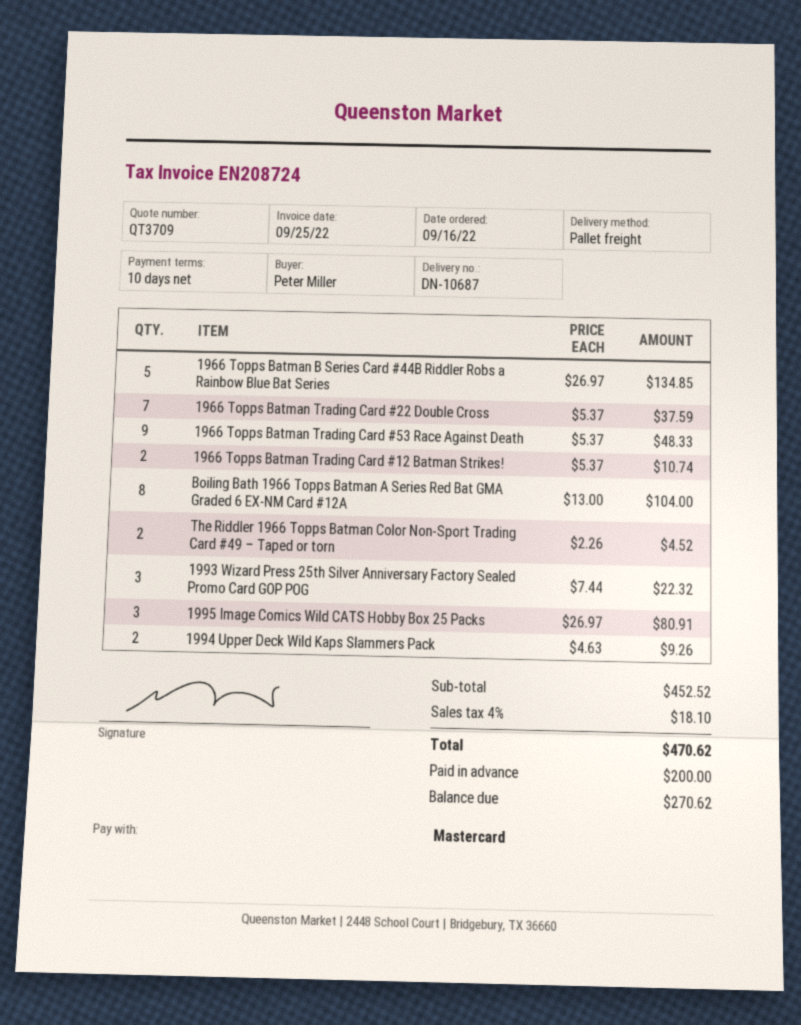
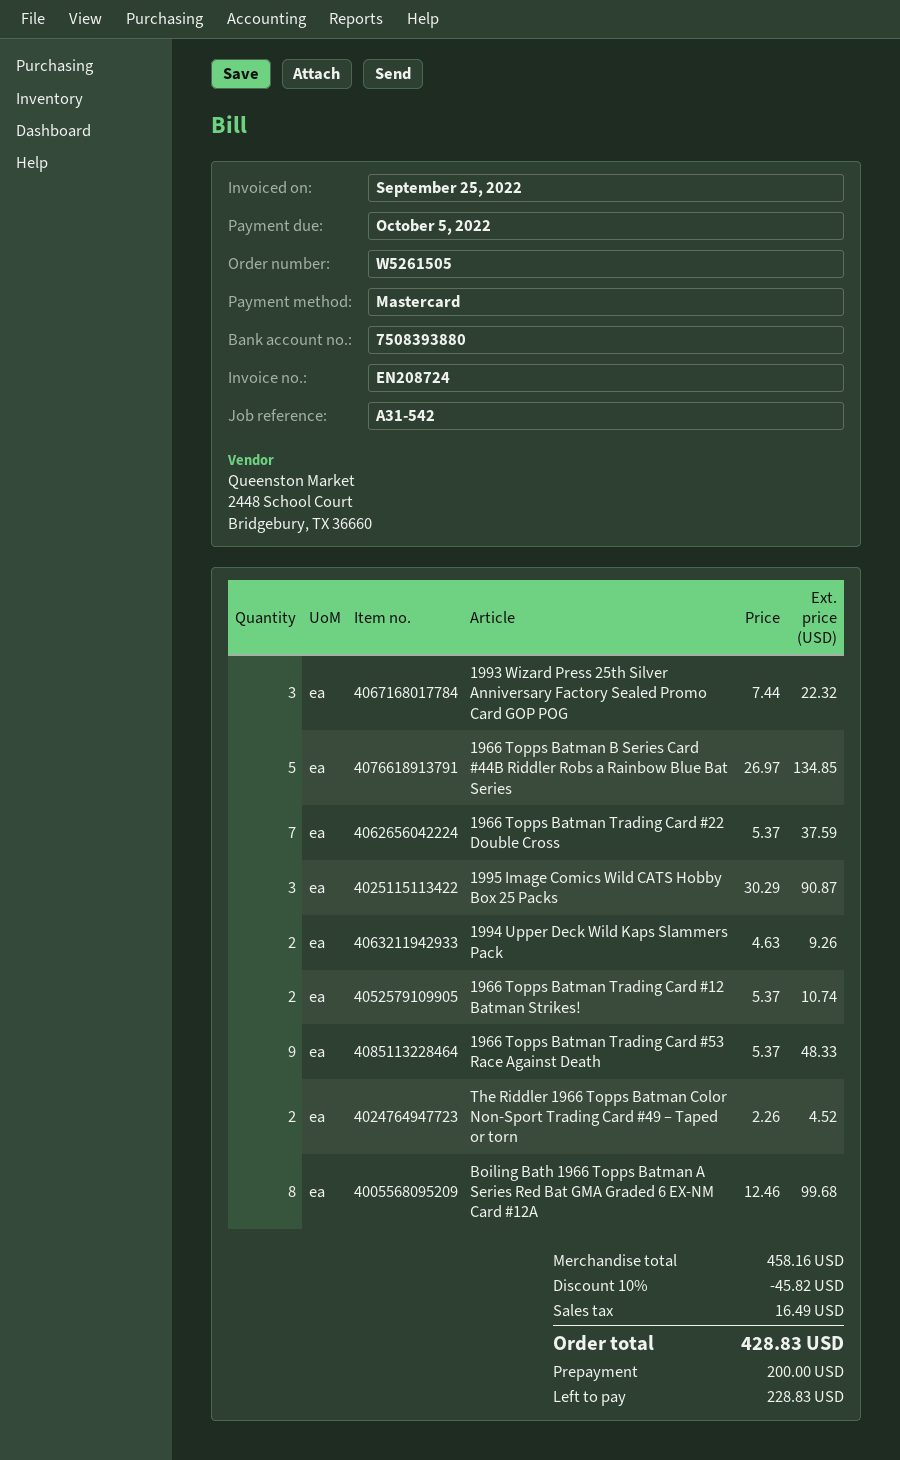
Boiling Bath 1966 Topps Batman A Series Red Bat GMA Graded 6 EX-NM Card #12A: 8 x 13.00 = 104.00 -> 8 x 12.46 = 99.68
1995 Image Comics Wild CATS Hobby Box 25 Packs: 3 x 26.97 = 80.91 -> 3 x 30.29 = 90.87
subtotal: 452.52 -> 458.16
discount: none -> 10% = 45.82
tax: 18.10 -> 16.49
total: 470.62 -> 428.83
balance: 270.62 -> 228.83

